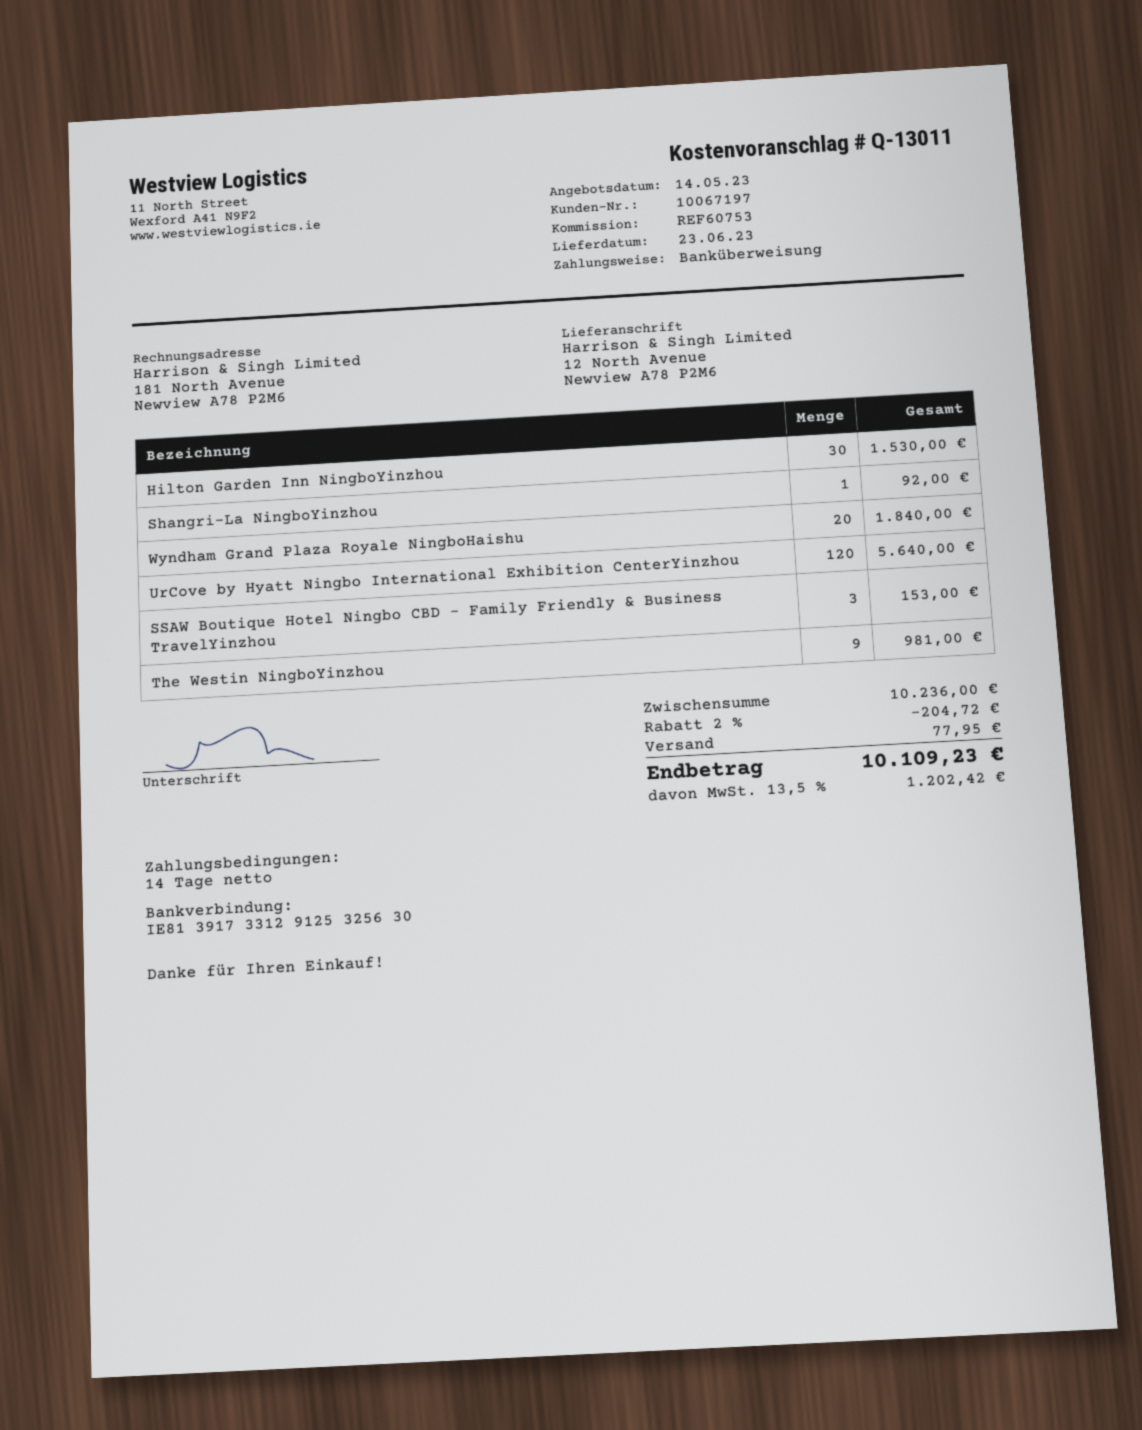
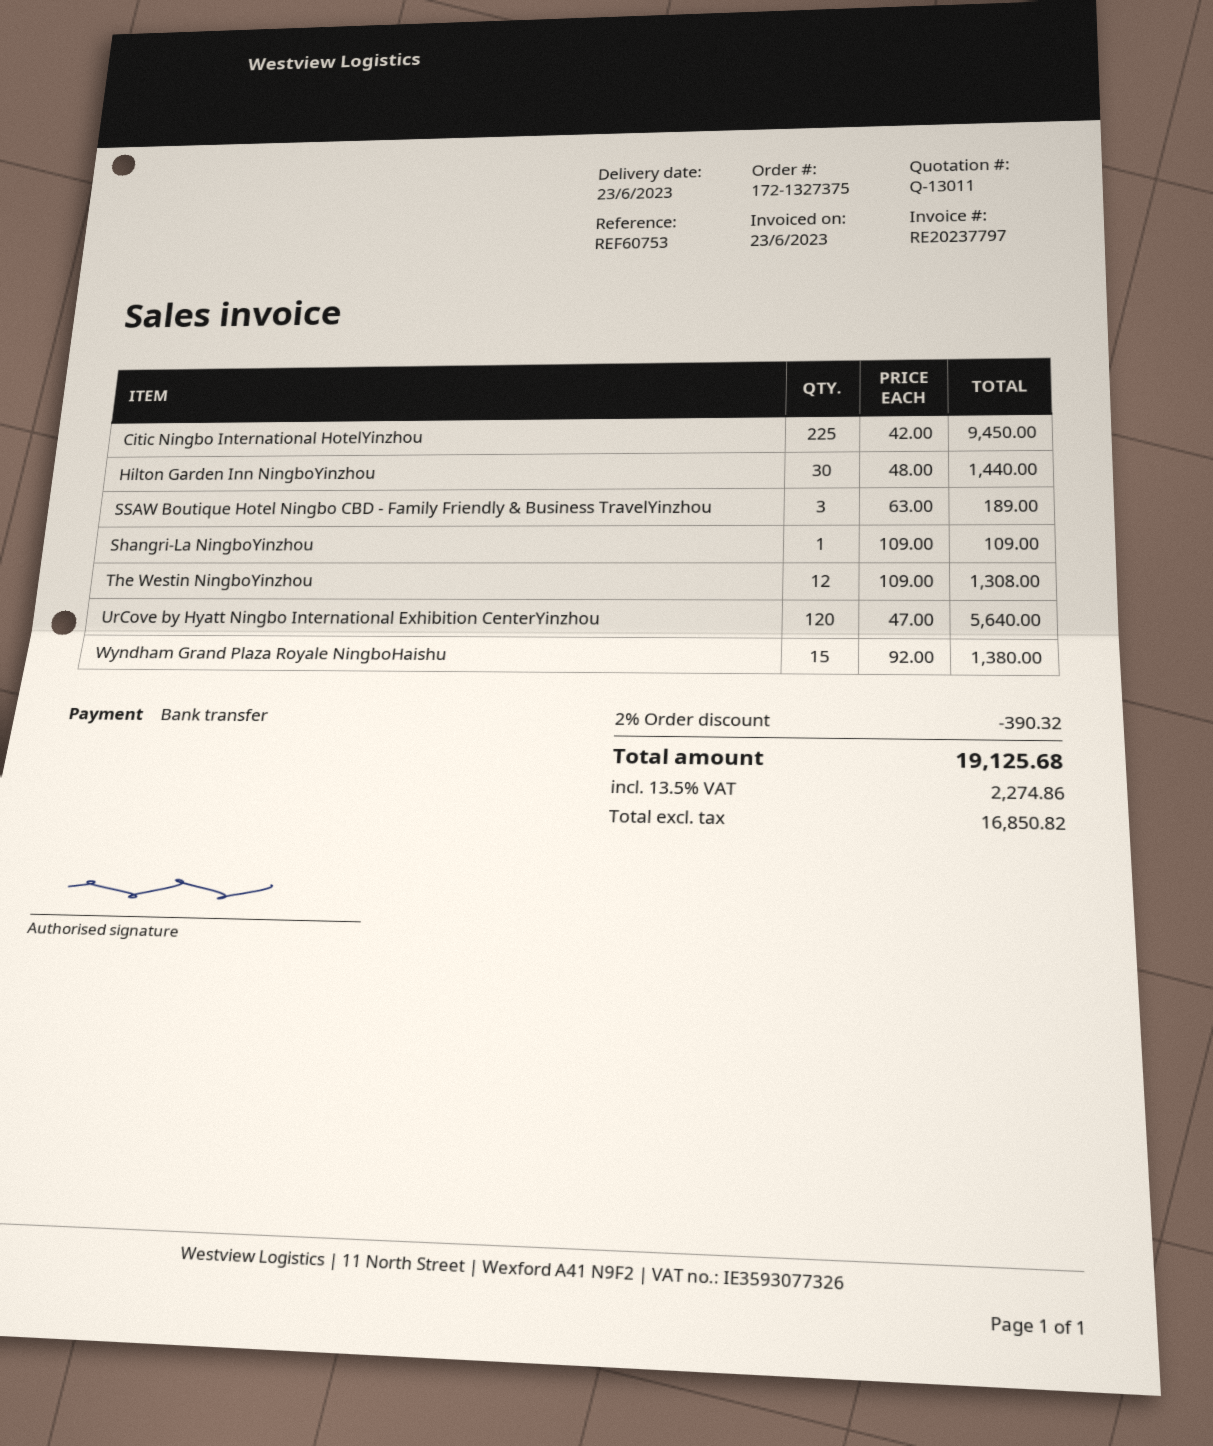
Hilton Garden Inn NingboYinzhou: 30 for 1530.00 -> 30 for 1440.00
Shangri-La NingboYinzhou: 1 for 92.00 -> 1 for 109.00
Wyndham Grand Plaza Royale NingboHaishu: 20 for 1840.00 -> 15 for 1380.00
SSAW Boutique Hotel Ningbo CBD - Family Friendly & Business TravelYinzhou: 3 for 153.00 -> 3 for 189.00
The Westin NingboYinzhou: 9 for 981.00 -> 12 for 1308.00
Citic Ningbo International HotelYinzhou: none -> 225 for 9450.00
discount: 2% = 204.72 -> 2% = 390.32
shipping: 77.95 -> none
tax: 13.5% = 1202.42 -> 13.5% = 2274.86
total: 10109.23 -> 19125.68

